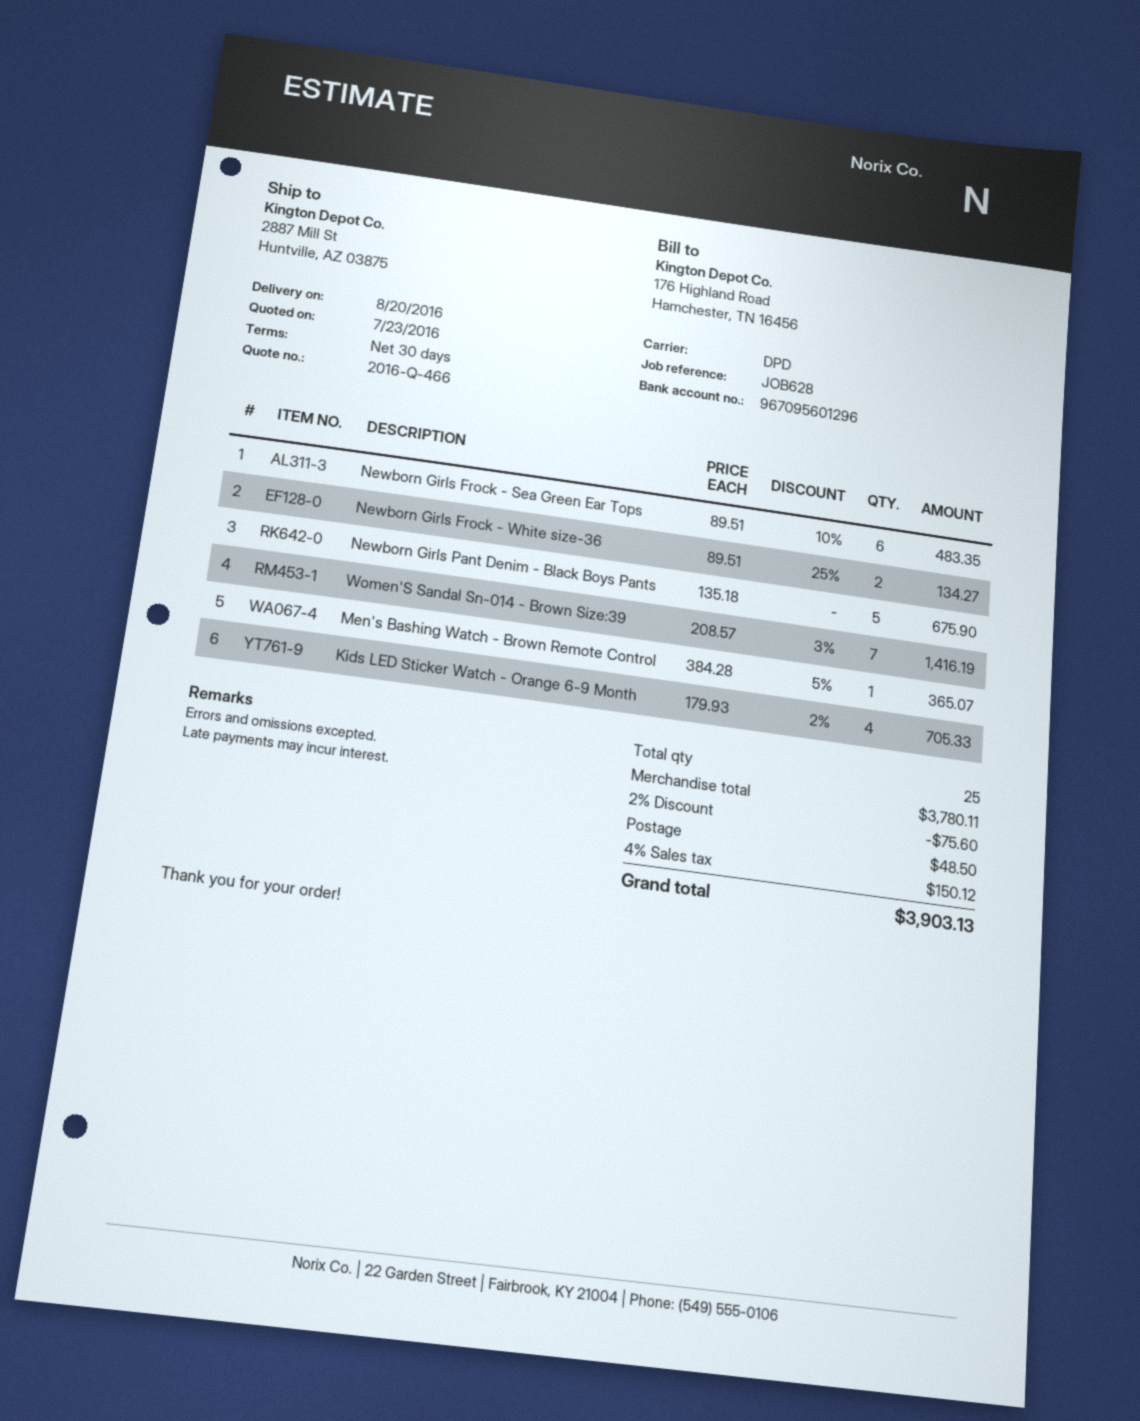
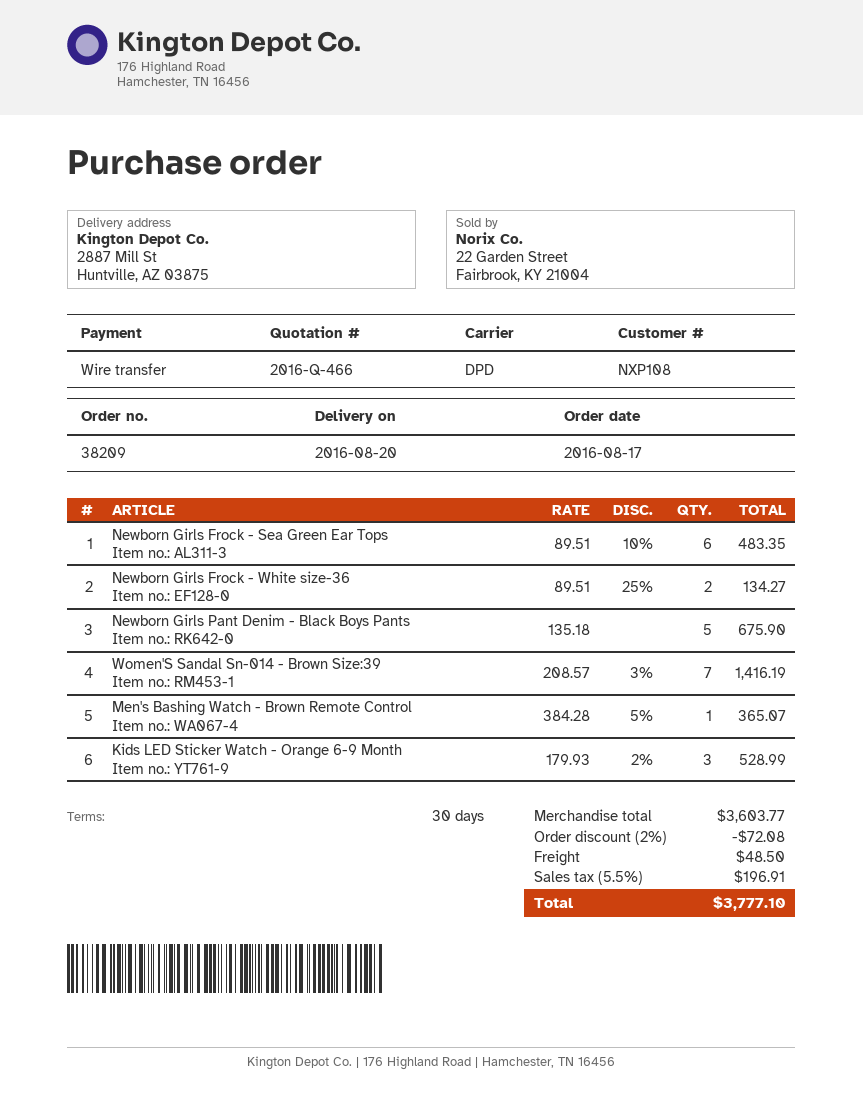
Kids LED Sticker Watch - Orange 6-9 Month: 4 x 179.93 - 2% = 705.33 -> 3 x 179.93 - 2% = 528.99
subtotal: 3780.11 -> 3603.77
discount: 2% = 75.60 -> 2% = 72.08
tax: 4% = 150.12 -> 5.5% = 196.91
total: 3903.13 -> 3777.10

